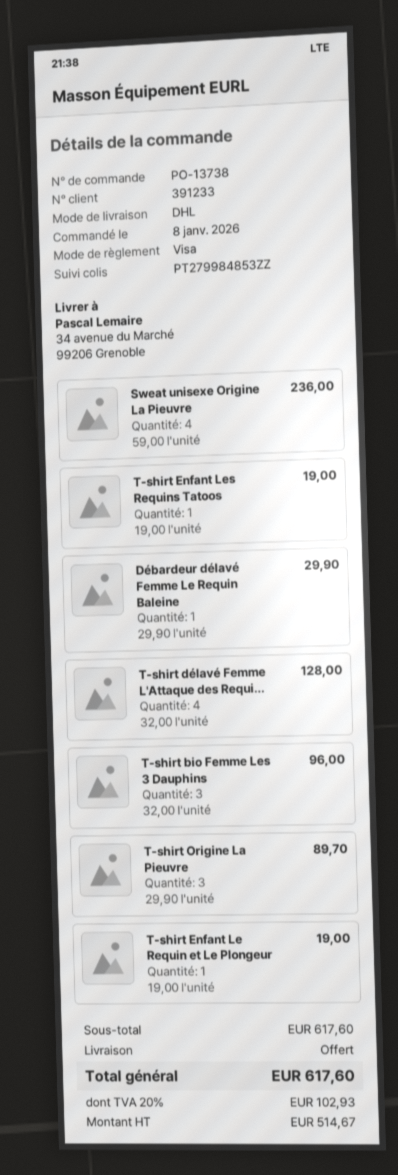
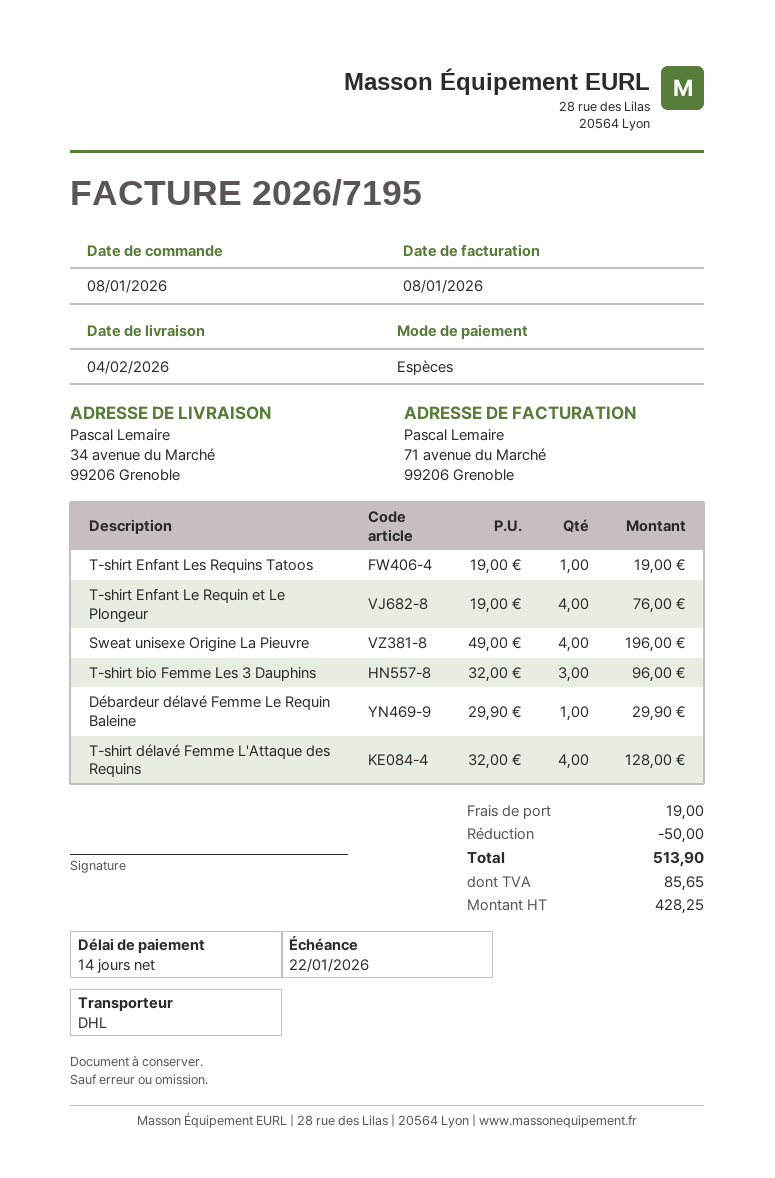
payment method: Visa -> cash
Sweat unisexe Origine La Pieuvre: 4 x 59.00 = 236.00 -> 4 x 49.00 = 196.00
T-shirt Origine La Pieuvre: 3 x 29.90 = 89.70 -> none
T-shirt Enfant Le Requin et Le Plongeur: 1 x 19.00 = 19.00 -> 4 x 19.00 = 76.00
discount: none -> 50.00
shipping: 0.00 -> 19.00
net: 514.67 -> 428.25
tax: 102.93 -> 85.65
total: 617.60 -> 513.90

